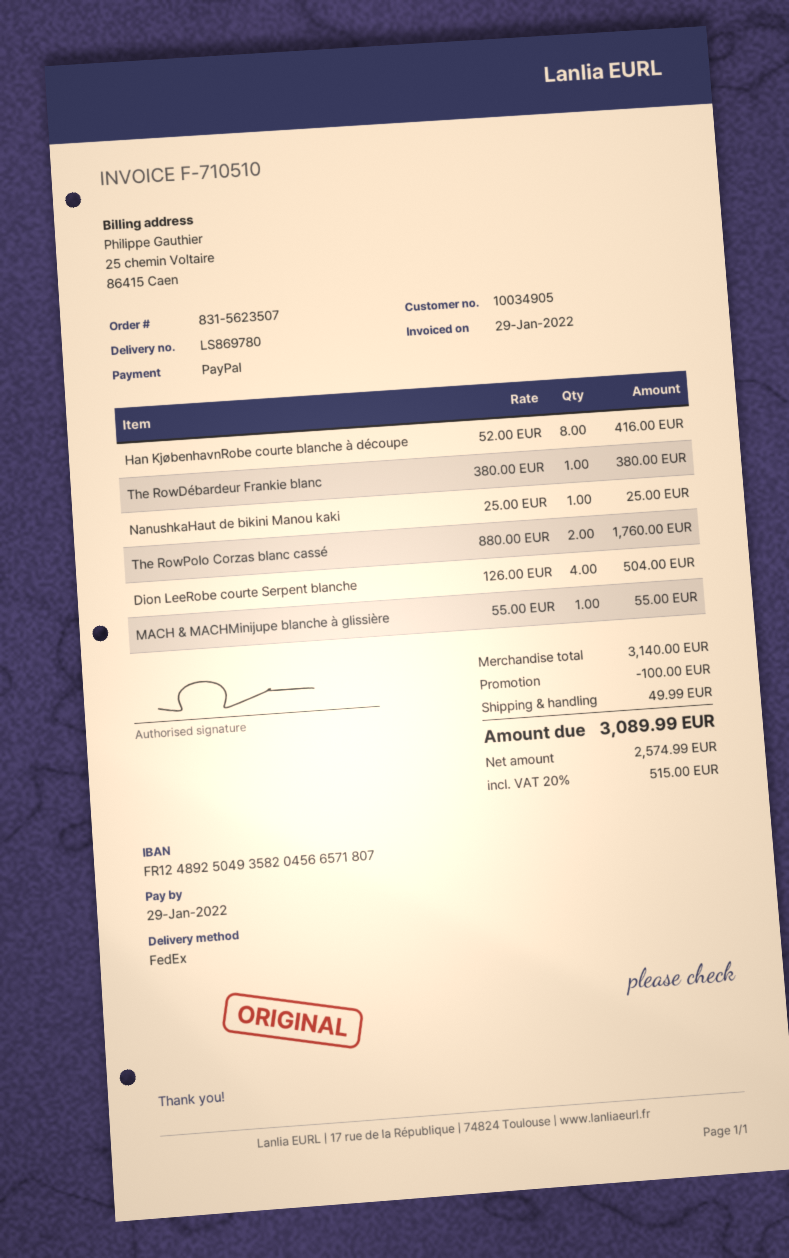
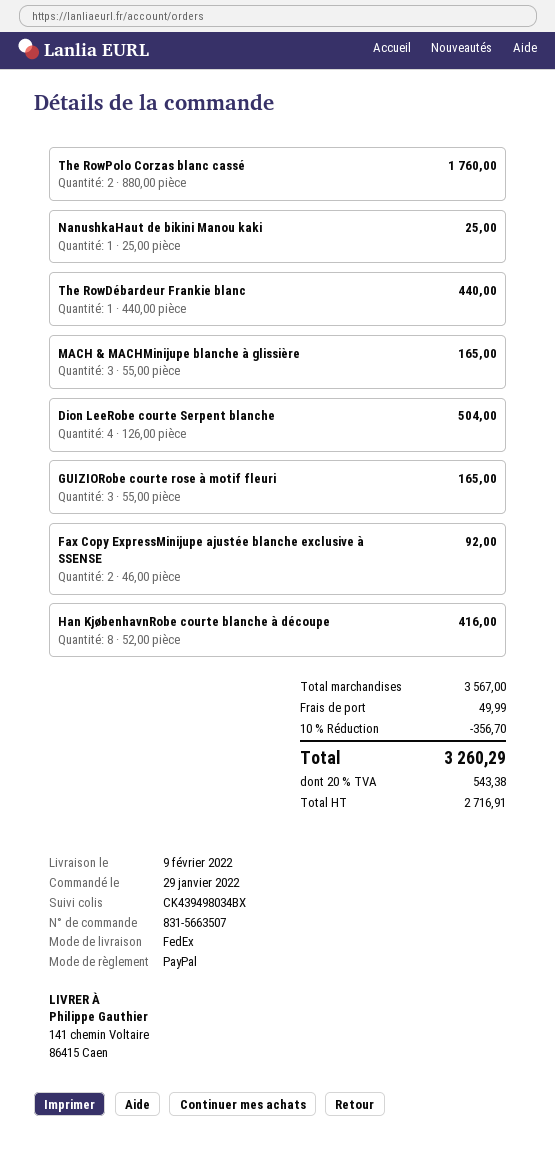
order number: 831-5623507 -> 831-5663507
The RowDébardeur Frankie blanc: 1 x 380.00 = 380.00 -> 1 x 440.00 = 440.00
MACH & MACHMinijupe blanche à glissière: 1 x 55.00 = 55.00 -> 3 x 55.00 = 165.00
GUIZIORobe courte rose à motif fleuri: none -> 3 x 55.00 = 165.00
Fax Copy ExpressMinijupe ajustée blanche exclusive à SSENSE: none -> 2 x 46.00 = 92.00
subtotal: 3140.00 -> 3567.00
discount: 100.00 -> 356.70
net: 2574.99 -> 2716.91
tax: 20% = 515.00 -> 20% = 543.38
total: 3089.99 -> 3260.29

